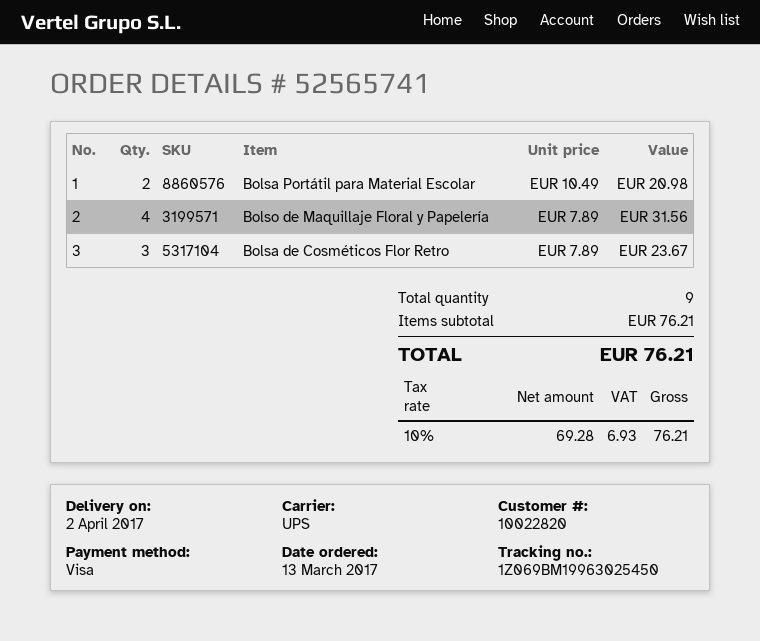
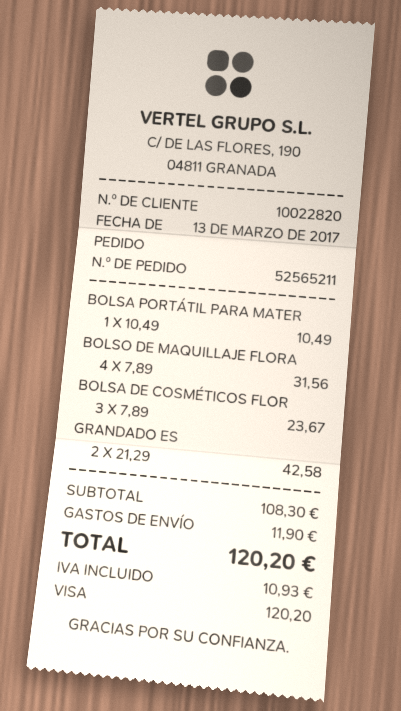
order number: 52565741 -> 52565211
Bolsa Portátil para Material Escolar: 2 x 10.49 = 20.98 -> 1 x 10.49 = 10.49
GRANDADO ES: none -> 2 x 21.29 = 42.58
subtotal: 76.21 -> 108.30
shipping: none -> 11.90
tax: 6.93 -> 10.93
total: 76.21 -> 120.20

